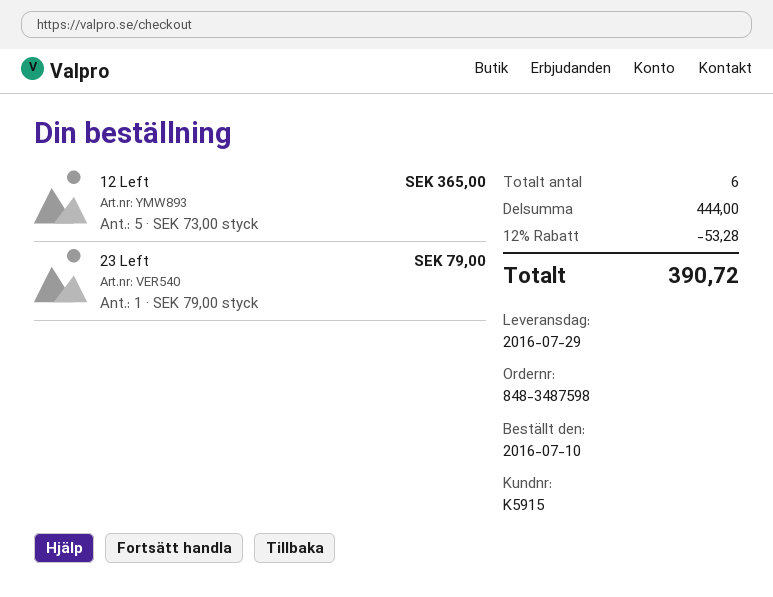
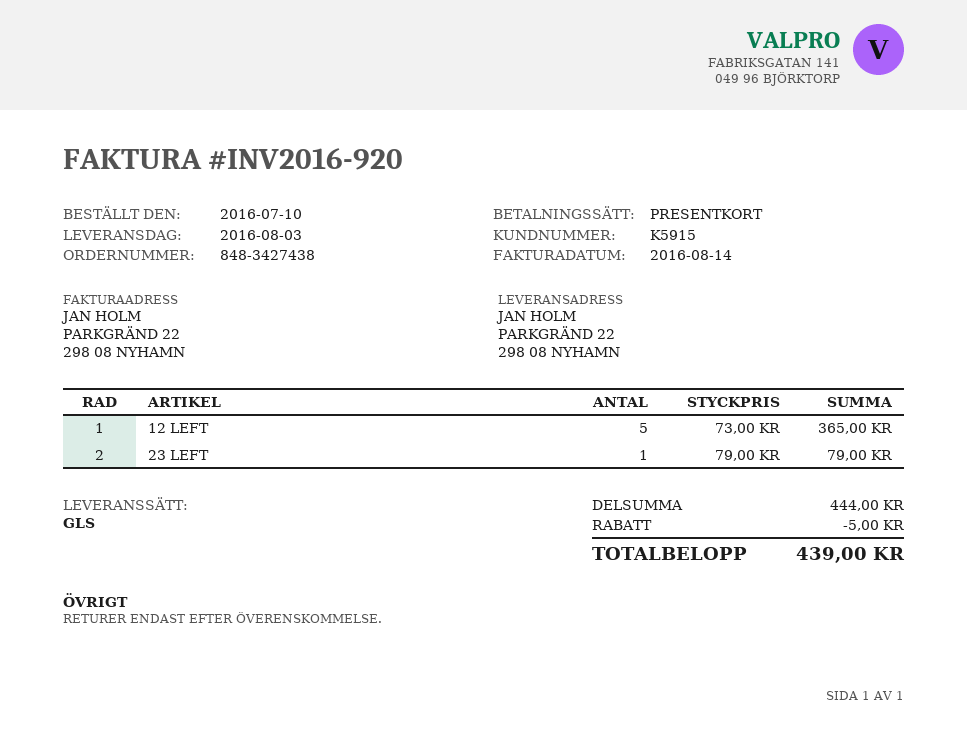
order number: 848-3487598 -> 848-3427438
delivery date: 2016-07-29 -> 2016-08-03
discount: 53.28 -> 5.00
total: 390.72 -> 439.00

